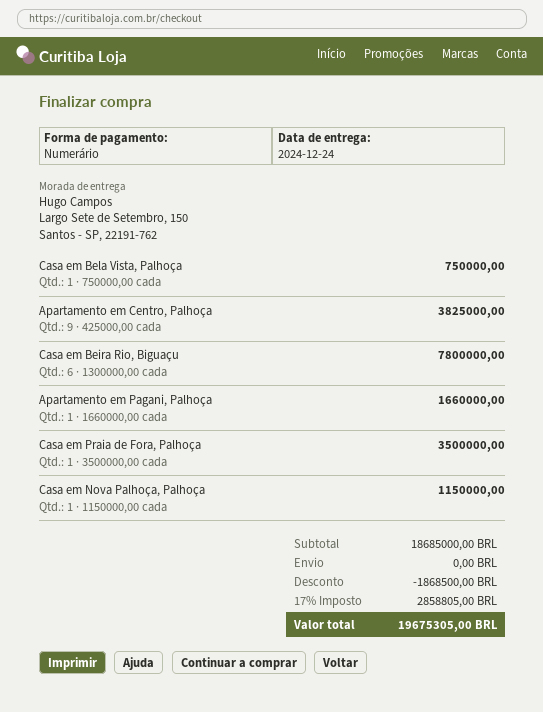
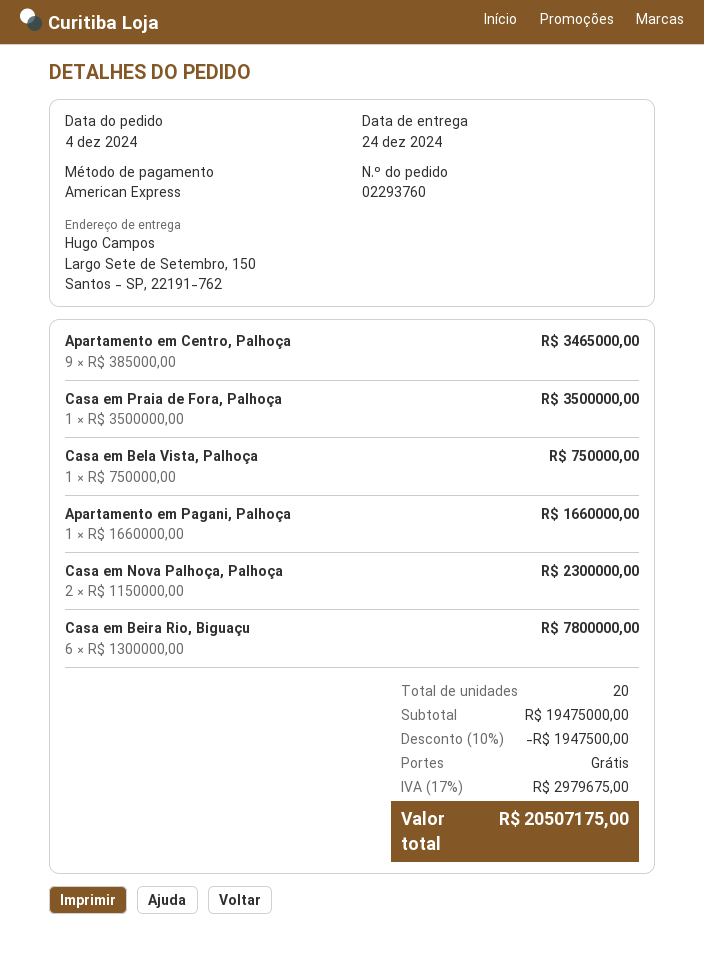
payment method: cash -> American Express
Apartamento em Centro, Palhoça: 9 x 425000.00 = 3825000.00 -> 9 x 385000.00 = 3465000.00
Casa em Nova Palhoça, Palhoça: 1 x 1150000.00 = 1150000.00 -> 2 x 1150000.00 = 2300000.00
subtotal: 18685000.00 -> 19475000.00
discount: 1868500.00 -> 1947500.00
tax: 17% = 2858805.00 -> 17% = 2979675.00
total: 19675305.00 -> 20507175.00

